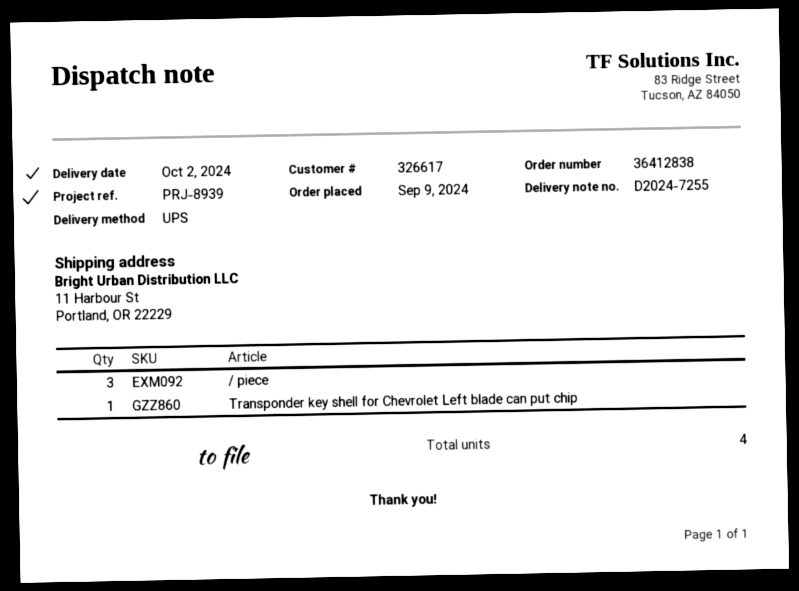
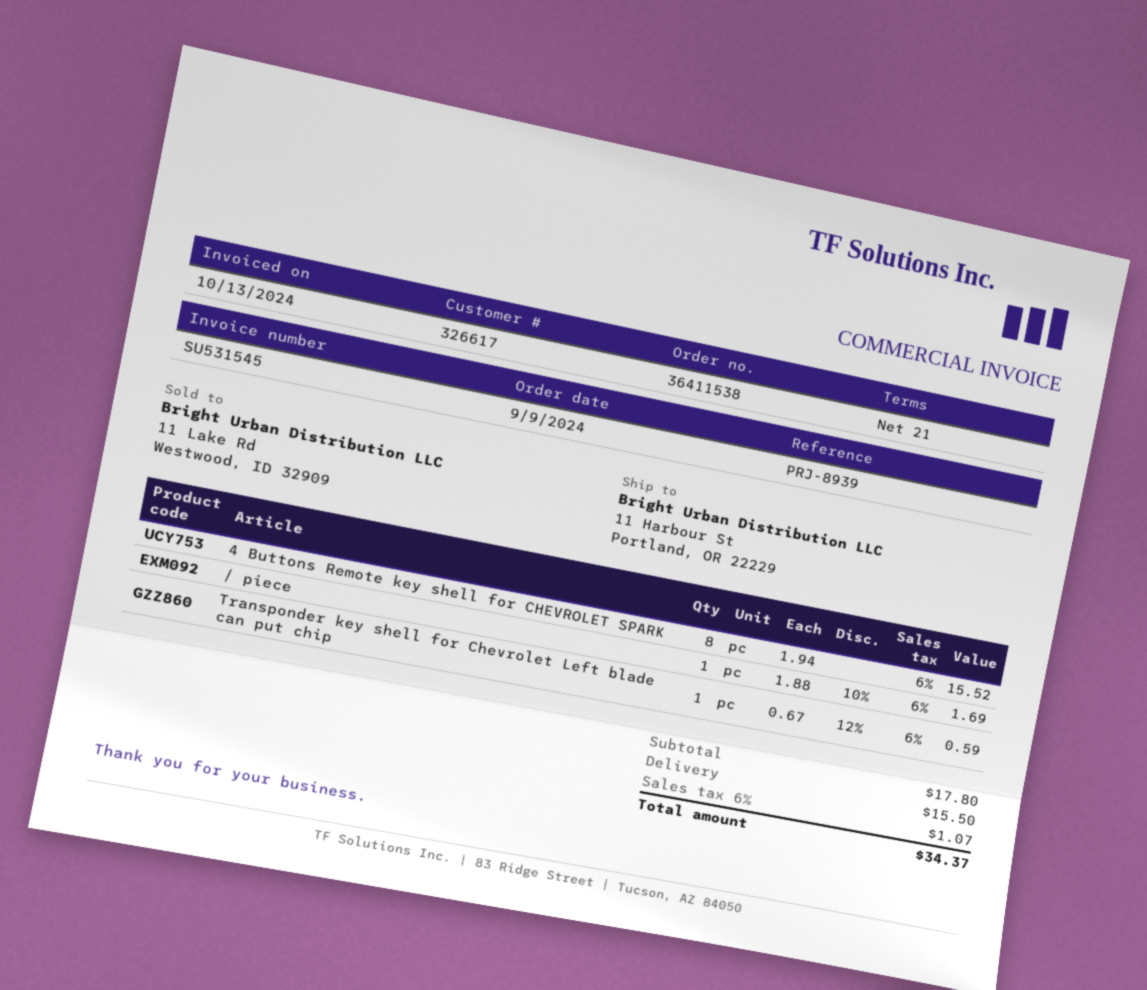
order number: 36412838 -> 36411538
/ piece: 3 -> 1
4 Buttons Remote key shell for CHEVROLET SPARK: none -> 8

